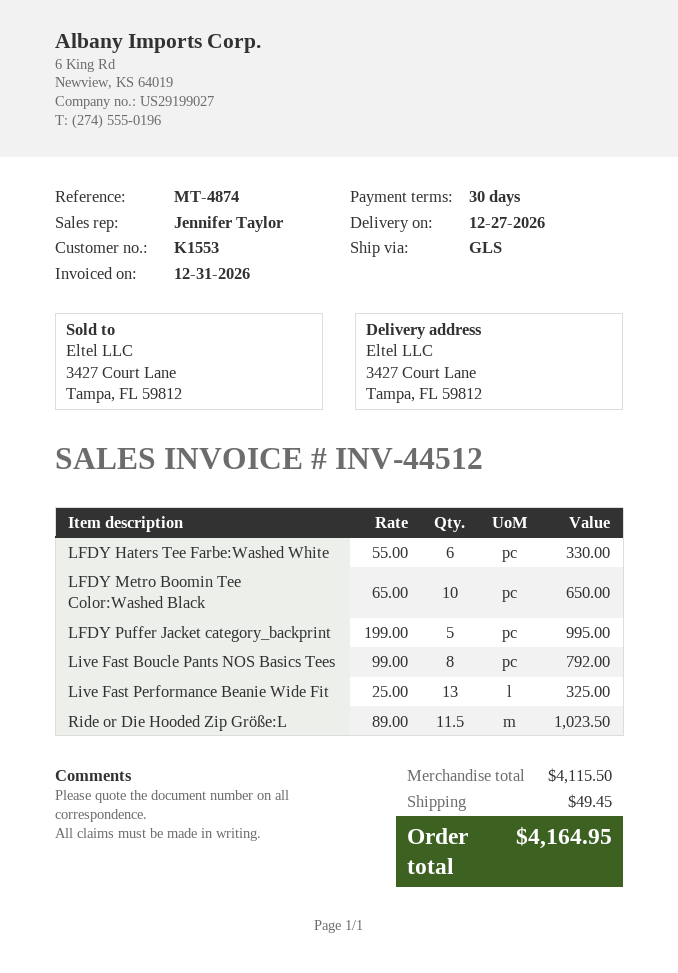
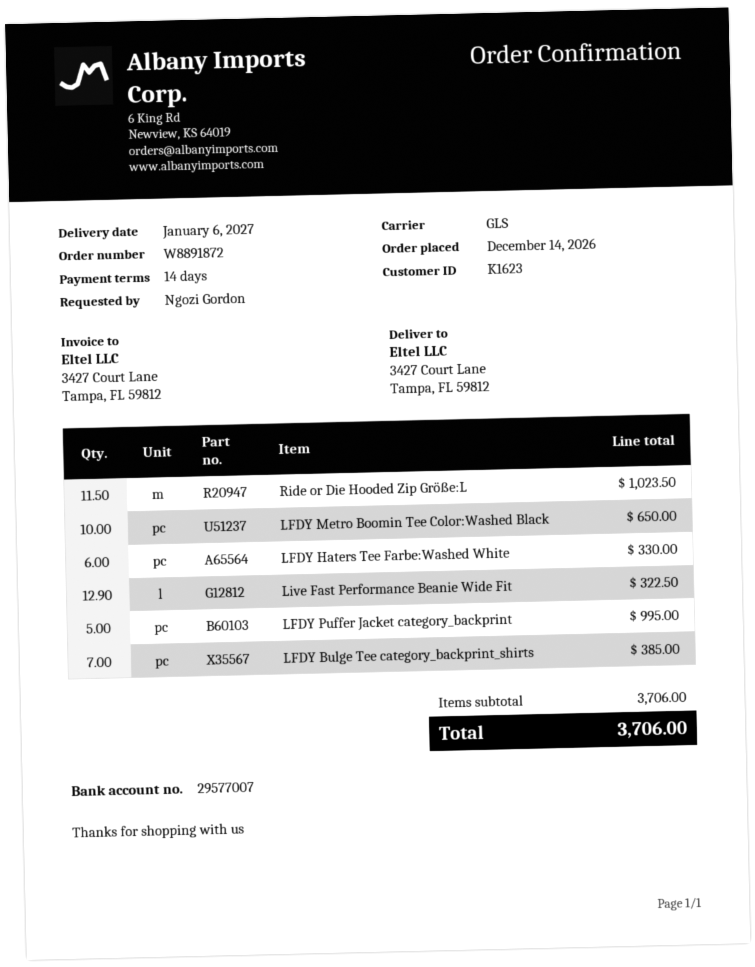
delivery date: 2026-12-27 -> 2027-01-06
payment terms: 30 days -> 14 days
customer number: K1553 -> K1623
Live Fast Boucle Pants NOS Basics Tees: 8 for 792.00 -> none
Live Fast Performance Beanie Wide Fit: 13 for 325.00 -> 12.9 for 322.50
LFDY Bulge Tee category_backprint_shirts: none -> 7 for 385.00
subtotal: 4115.50 -> 3706.00
shipping: 49.45 -> none
total: 4164.95 -> 3706.00

